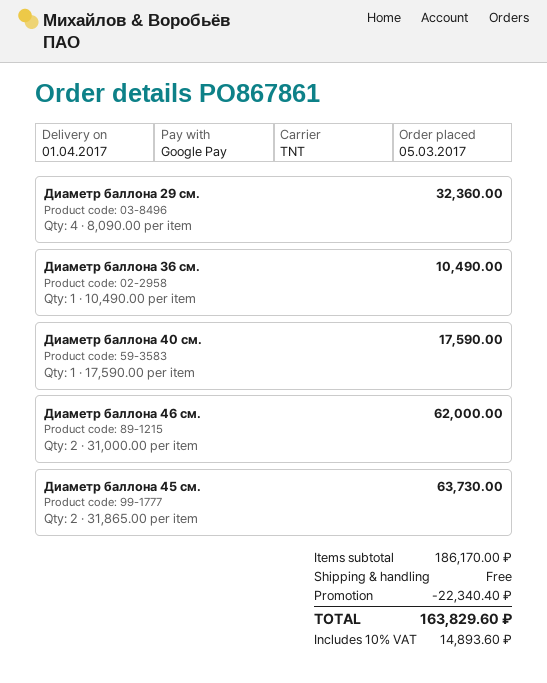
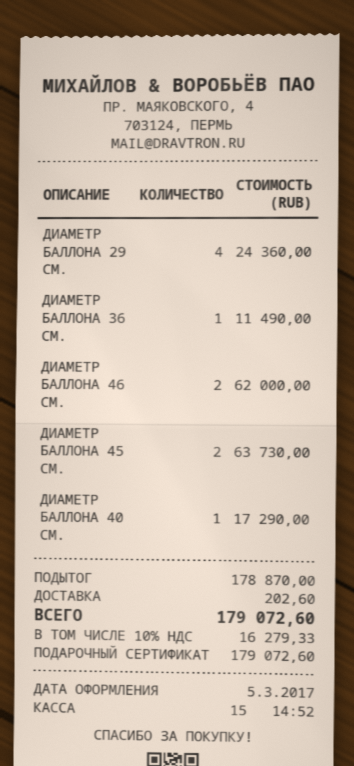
payment method: Google Pay -> gift card
Диаметр баллона 29 см.: 4 for 32360.00 -> 4 for 24360.00
Диаметр баллона 36 см.: 1 for 10490.00 -> 1 for 11490.00
Диаметр баллона 40 см.: 1 for 17590.00 -> 1 for 17290.00
subtotal: 186170.00 -> 178870.00
discount: 22340.40 -> none
shipping: 0.00 -> 202.60
tax: 10% = 14893.60 -> 10% = 16279.33
total: 163829.60 -> 179072.60

